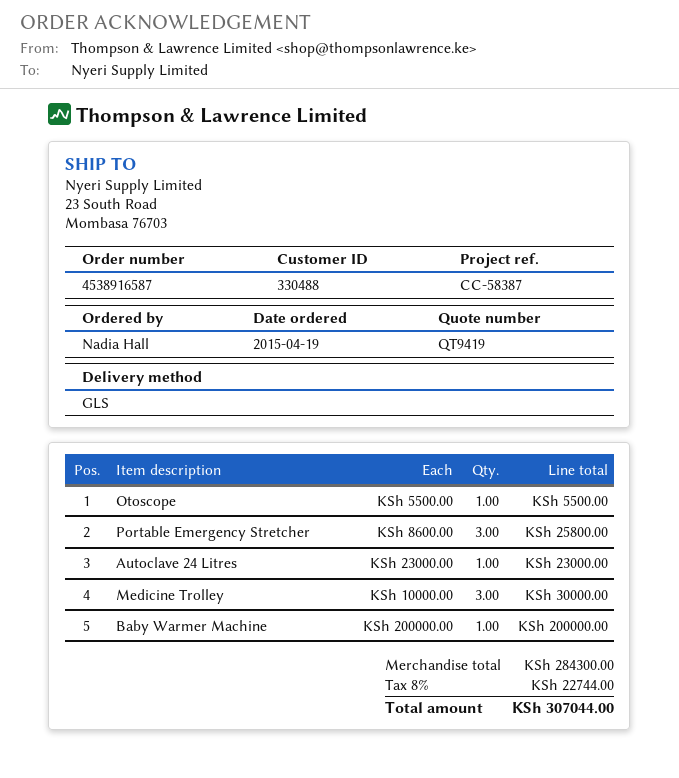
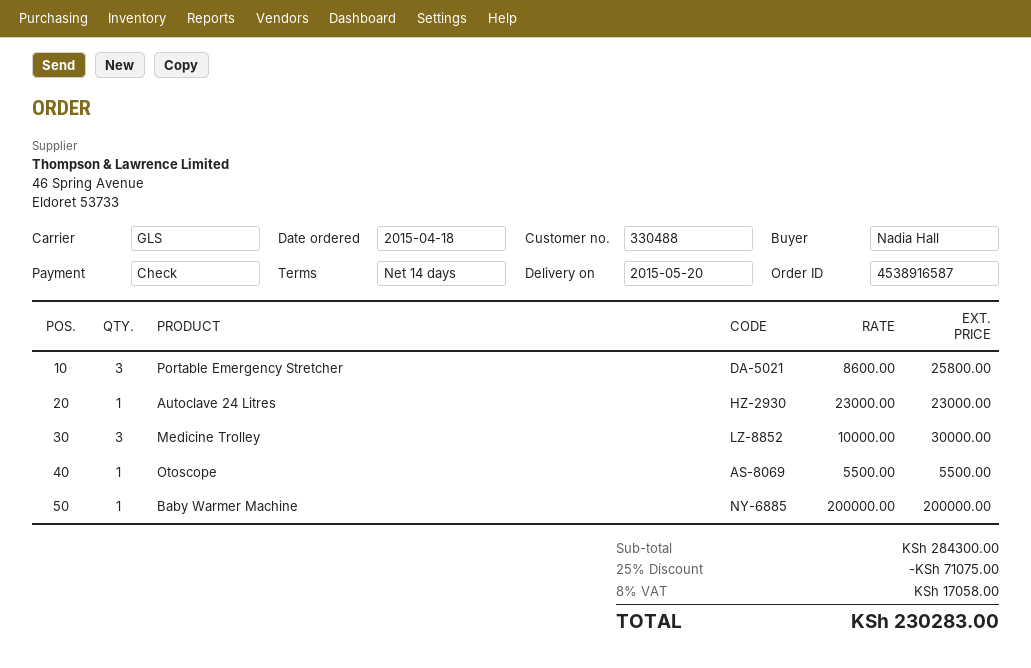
order date: 2015-04-19 -> 2015-04-18
discount: none -> 25% = 71075.00
tax: 8% = 22744.00 -> 8% = 17058.00
total: 307044.00 -> 230283.00

